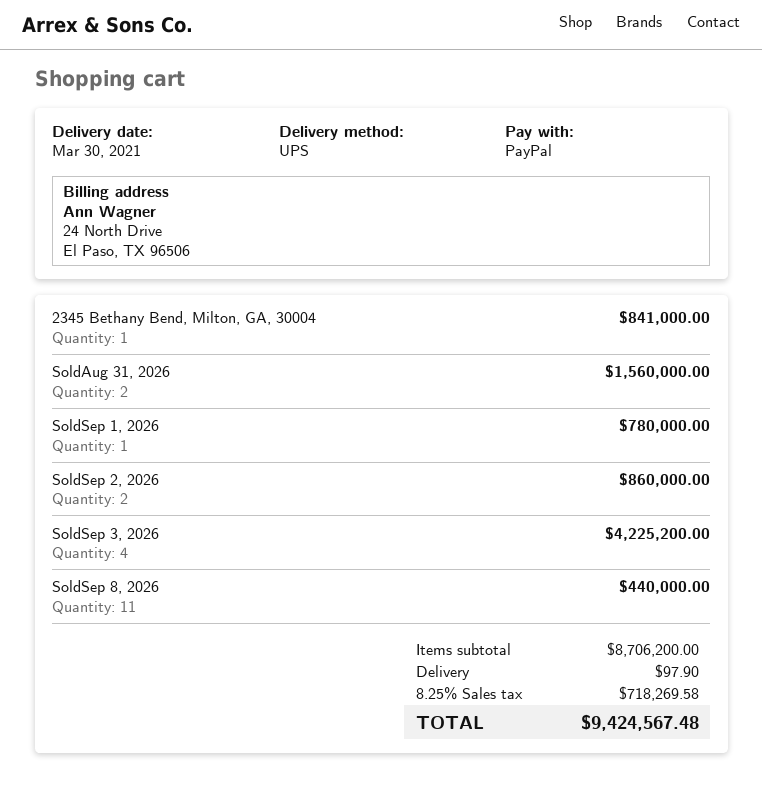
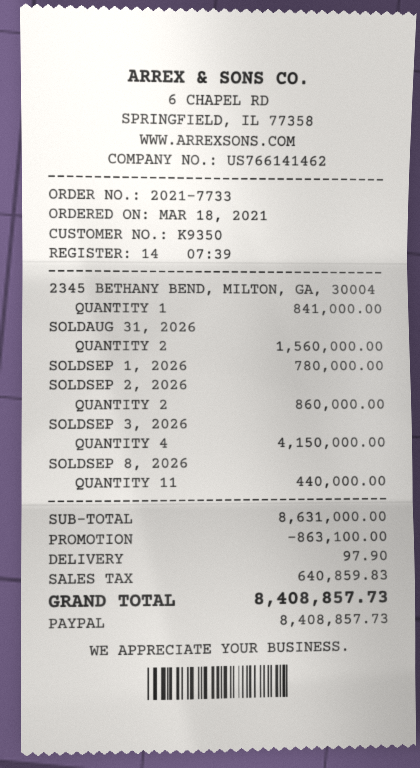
SoldSep 3, 2026: 4 for 4225200.00 -> 4 for 4150000.00
subtotal: 8706200.00 -> 8631000.00
discount: none -> 863100.00
tax: 718269.58 -> 640859.83
total: 9424567.48 -> 8408857.73

